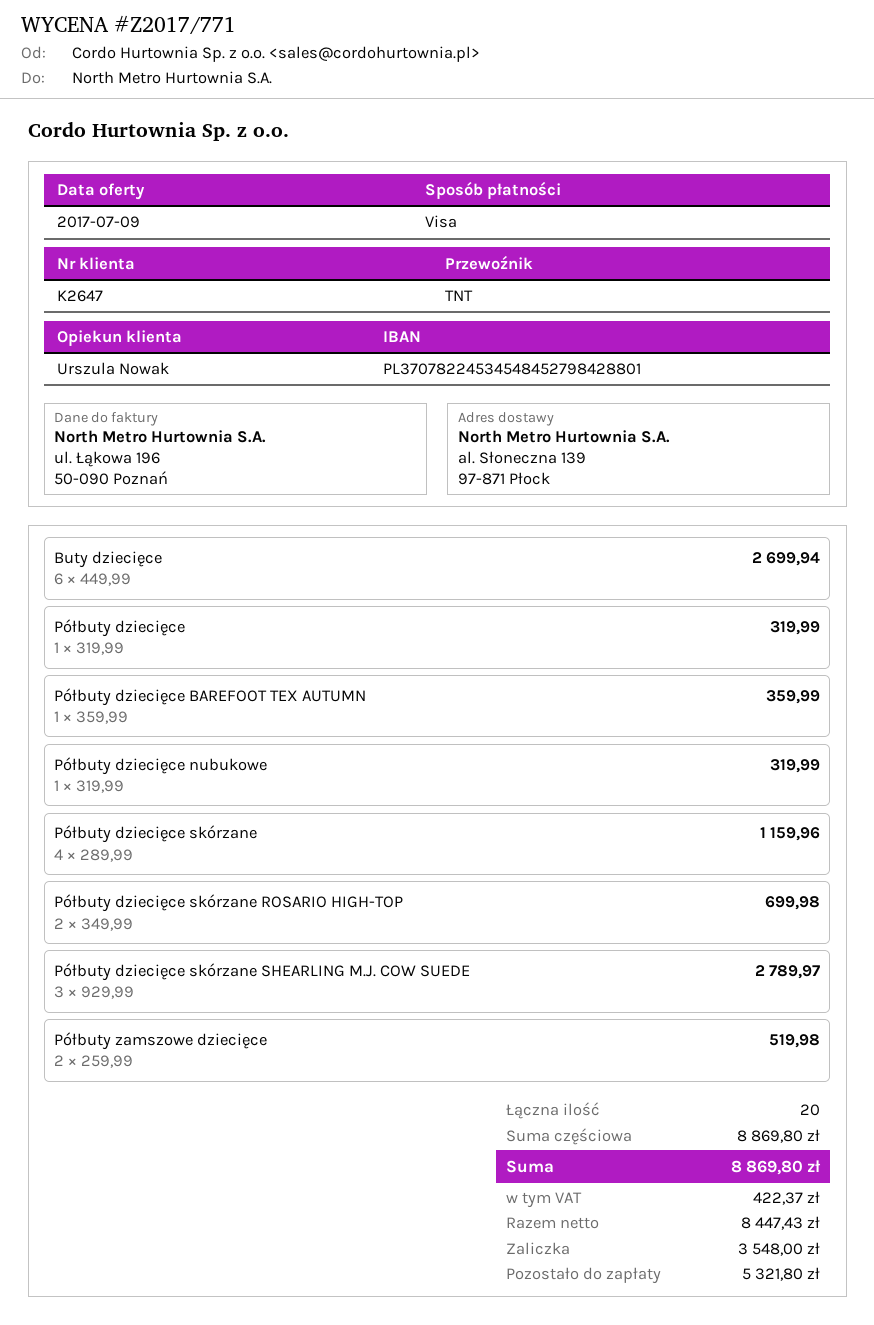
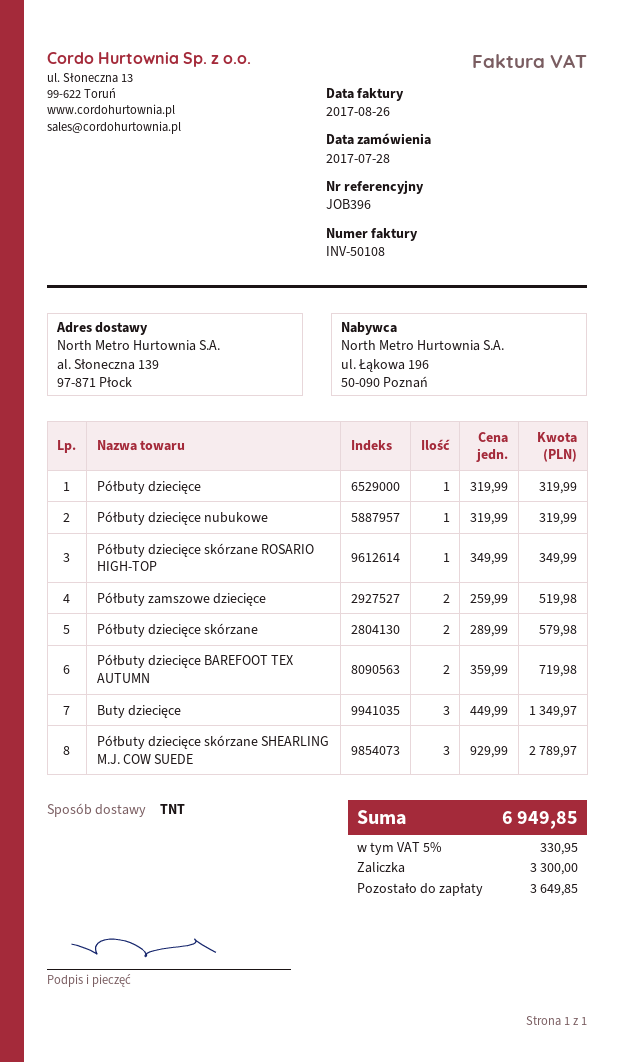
Buty dziecięce: 6 x 449.99 = 2699.94 -> 3 x 449.99 = 1349.97
Półbuty dziecięce BAREFOOT TEX AUTUMN: 1 x 359.99 = 359.99 -> 2 x 359.99 = 719.98
Półbuty dziecięce skórzane: 4 x 289.99 = 1159.96 -> 2 x 289.99 = 579.98
Półbuty dziecięce skórzane ROSARIO HIGH-TOP: 2 x 349.99 = 699.98 -> 1 x 349.99 = 349.99
tax: 422.37 -> 330.95
total: 8869.80 -> 6949.85
deposit: 3548.00 -> 3300.00
balance: 5321.80 -> 3649.85

